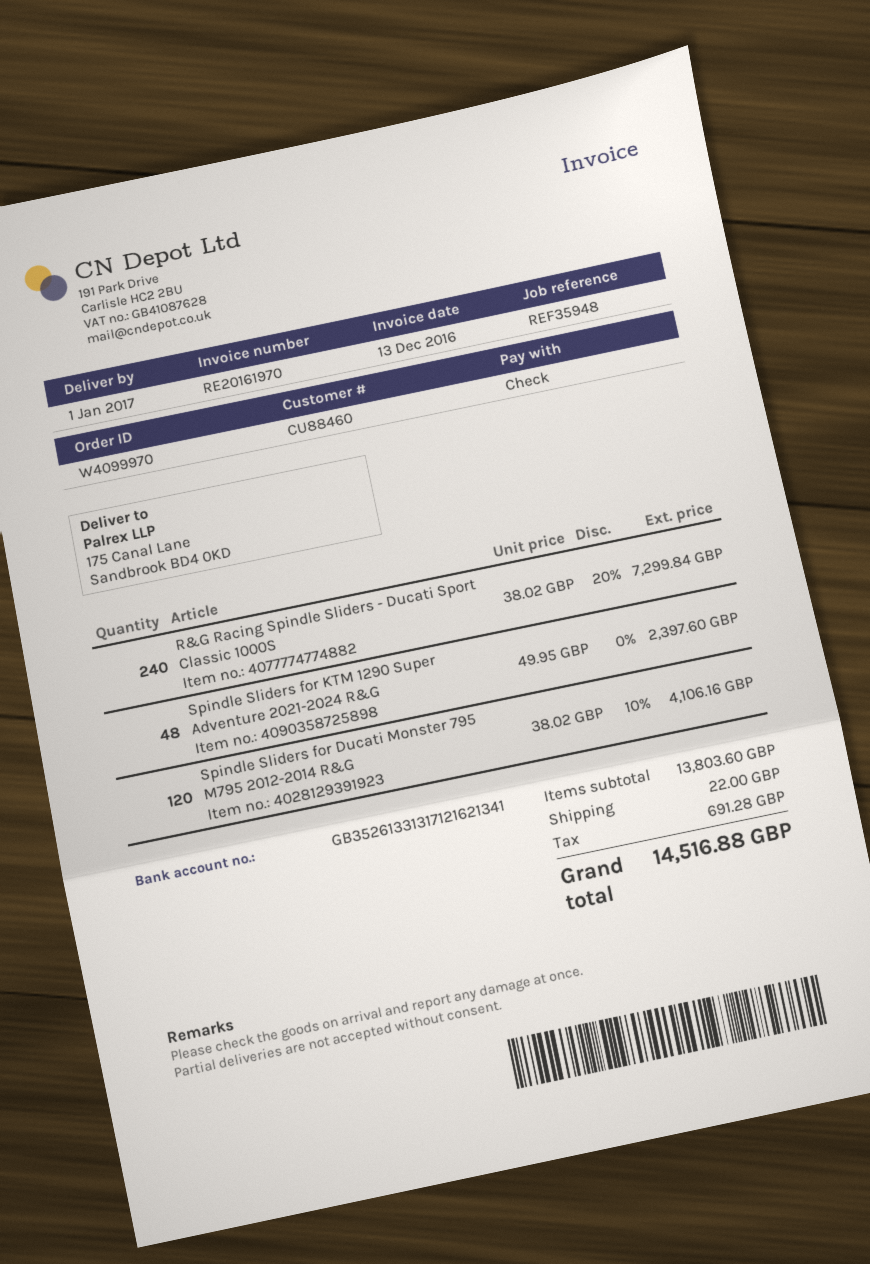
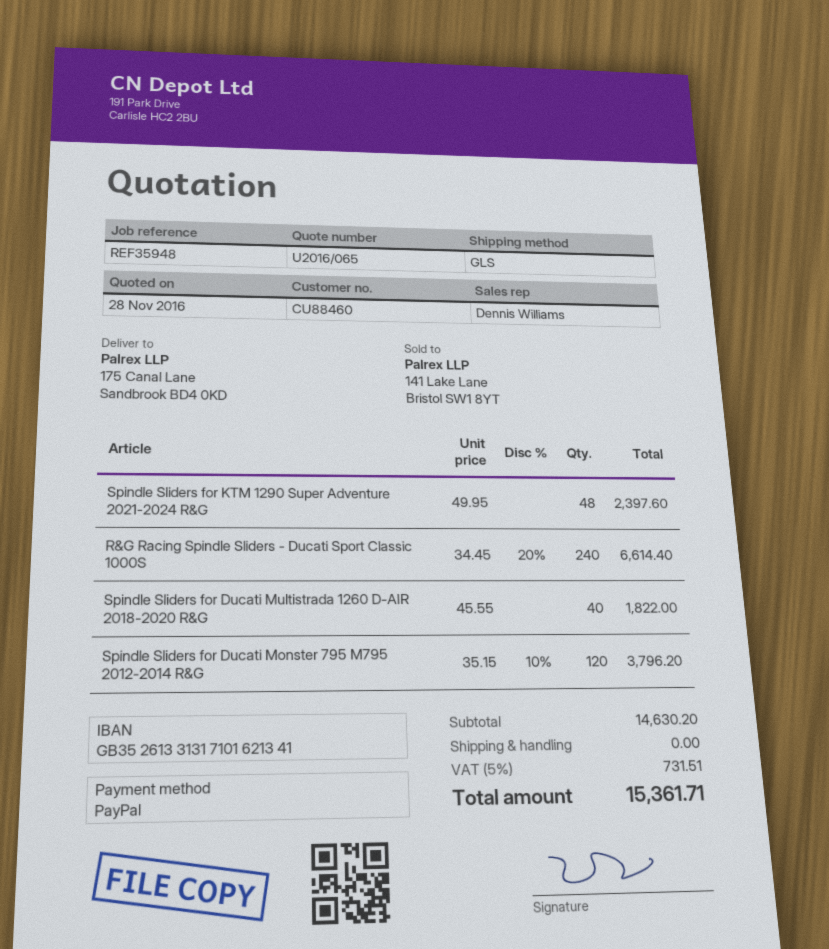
payment method: cheque -> PayPal
bank account: GB35261331317121621341 -> GB35261331317101621341
R&G Racing Spindle Sliders - Ducati Sport Classic 1000S: 240 x 38.02 - 20% = 7299.84 -> 240 x 34.45 - 20% = 6614.40
Spindle Sliders for Ducati Monster 795 M795 2012-2014 R&G: 120 x 38.02 - 10% = 4106.16 -> 120 x 35.15 - 10% = 3796.20
Spindle Sliders for Ducati Multistrada 1260 D-AIR 2018-2020 R&G: none -> 40 x 45.55 = 1822.00
subtotal: 13803.60 -> 14630.20
shipping: 22.00 -> 0.00
tax: 691.28 -> 731.51
total: 14516.88 -> 15361.71

